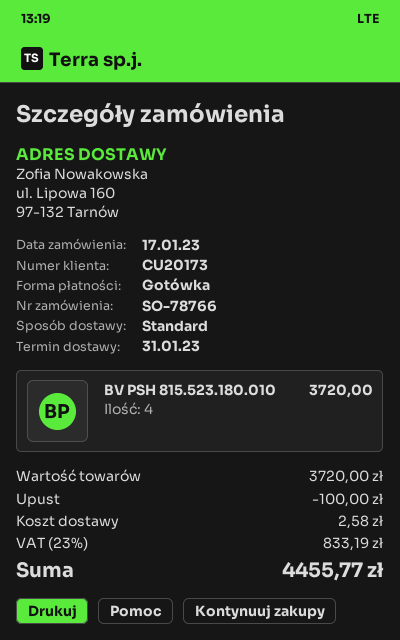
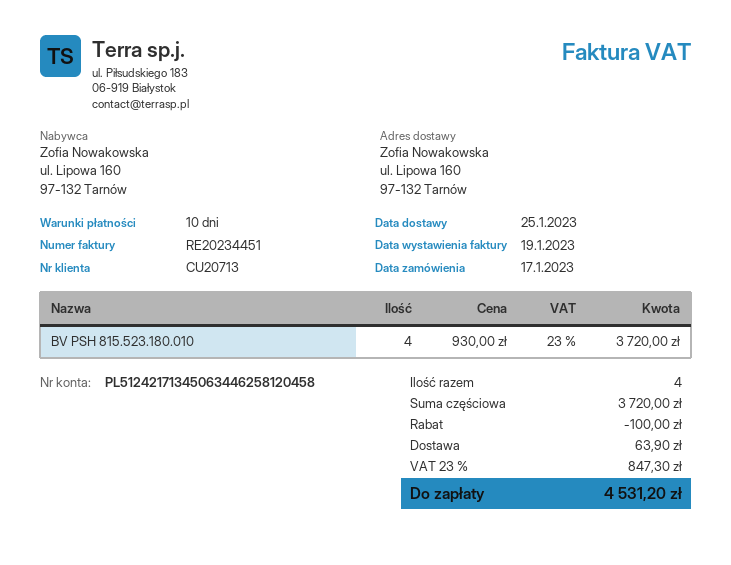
delivery date: 2023-01-31 -> 2023-01-25
customer number: CU20173 -> CU20713
shipping: 2.58 -> 63.90
tax: 23% = 833.19 -> 23% = 847.30
total: 4455.77 -> 4531.20

